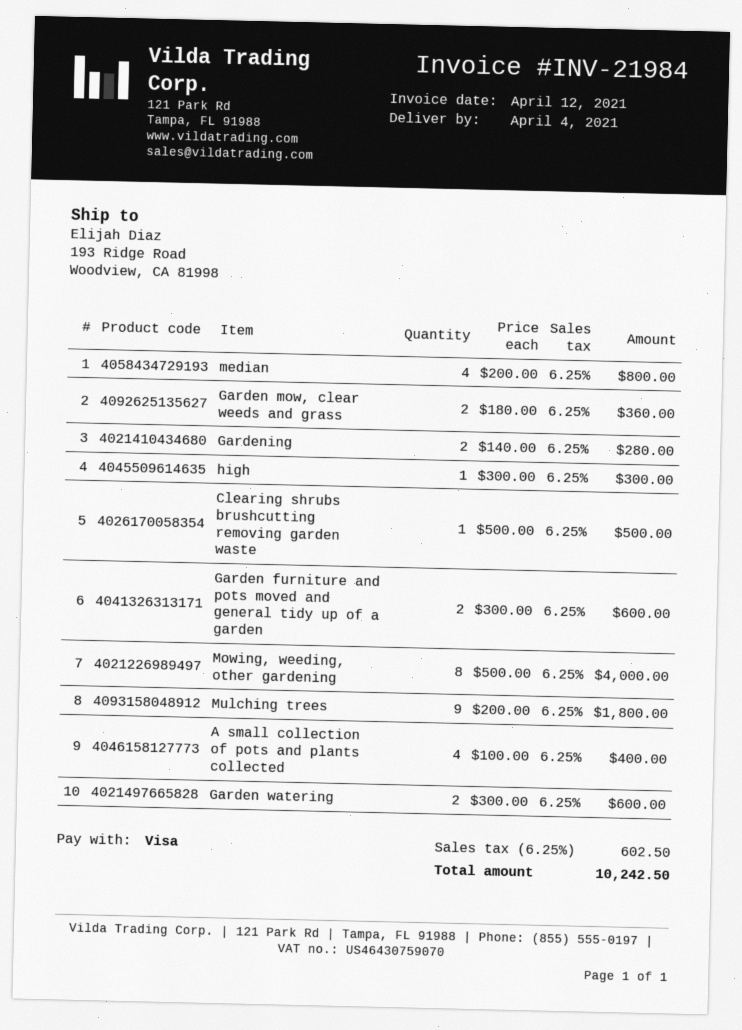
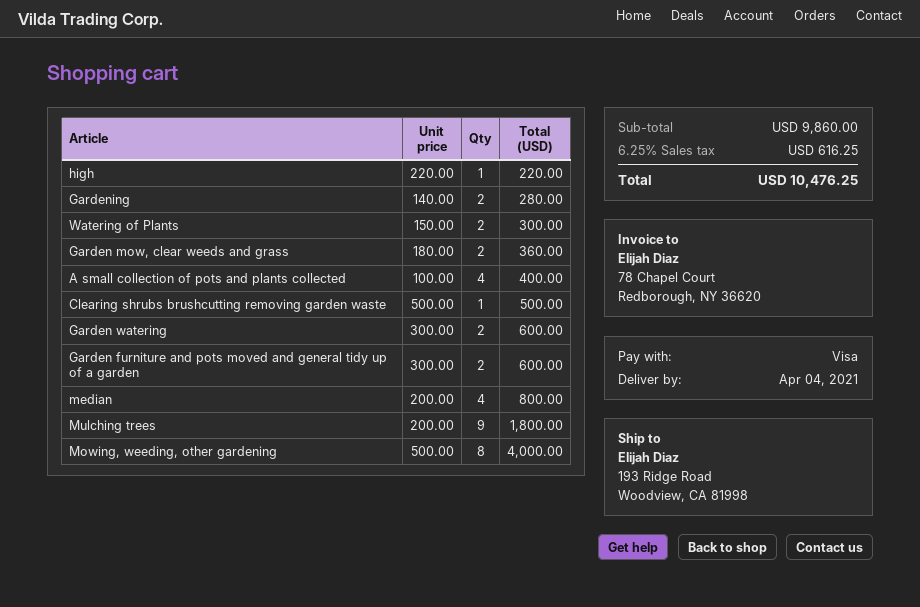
high: 1 x 300.00 = 300.00 -> 1 x 220.00 = 220.00
Watering of Plants: none -> 2 x 150.00 = 300.00
tax: 6.25% = 602.50 -> 6.25% = 616.25
total: 10242.50 -> 10476.25

